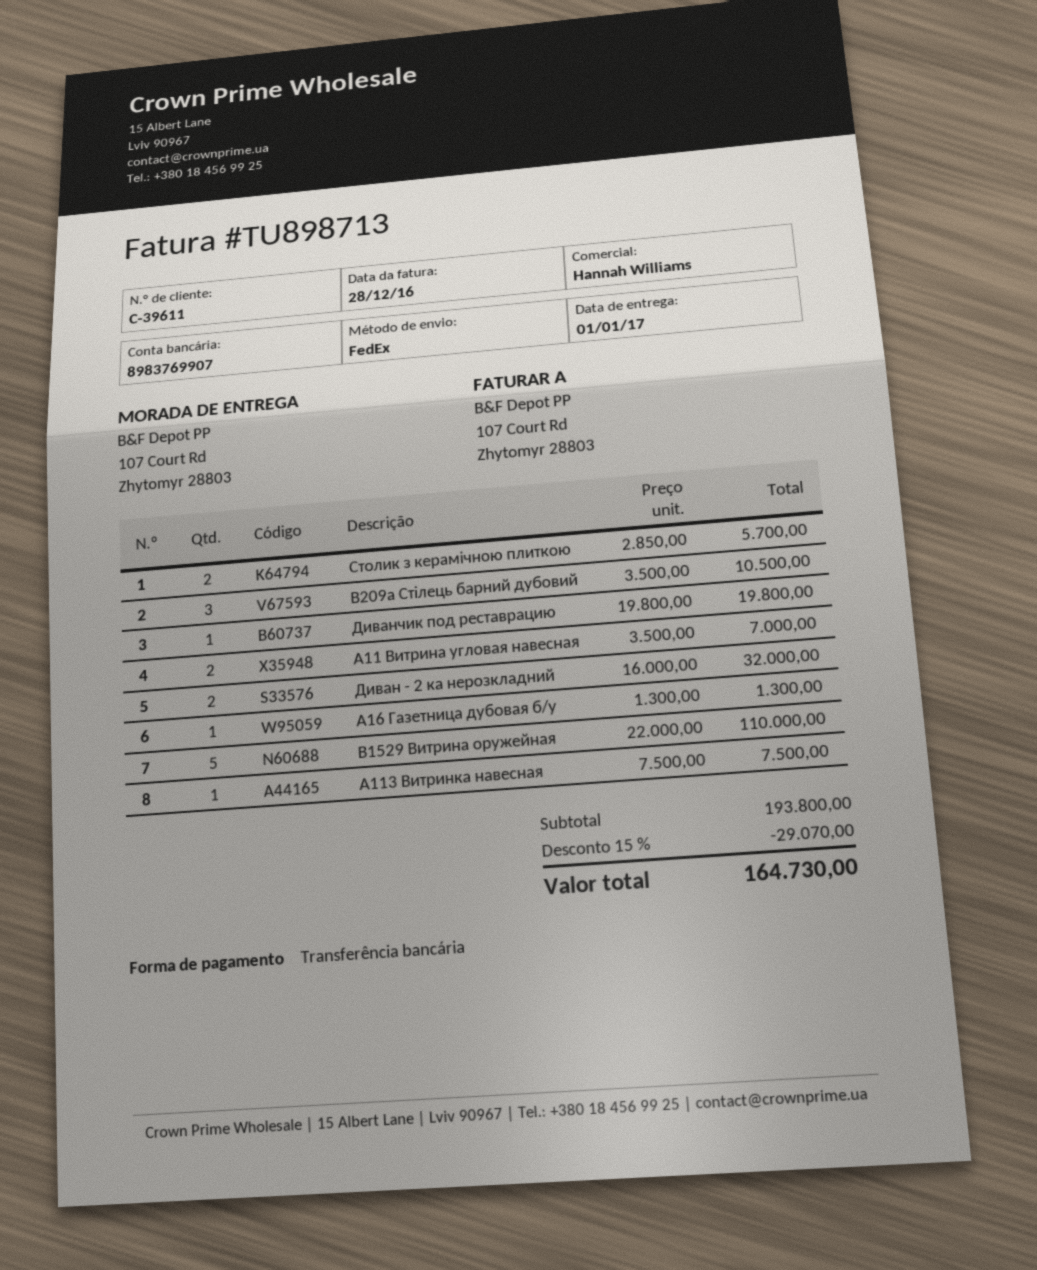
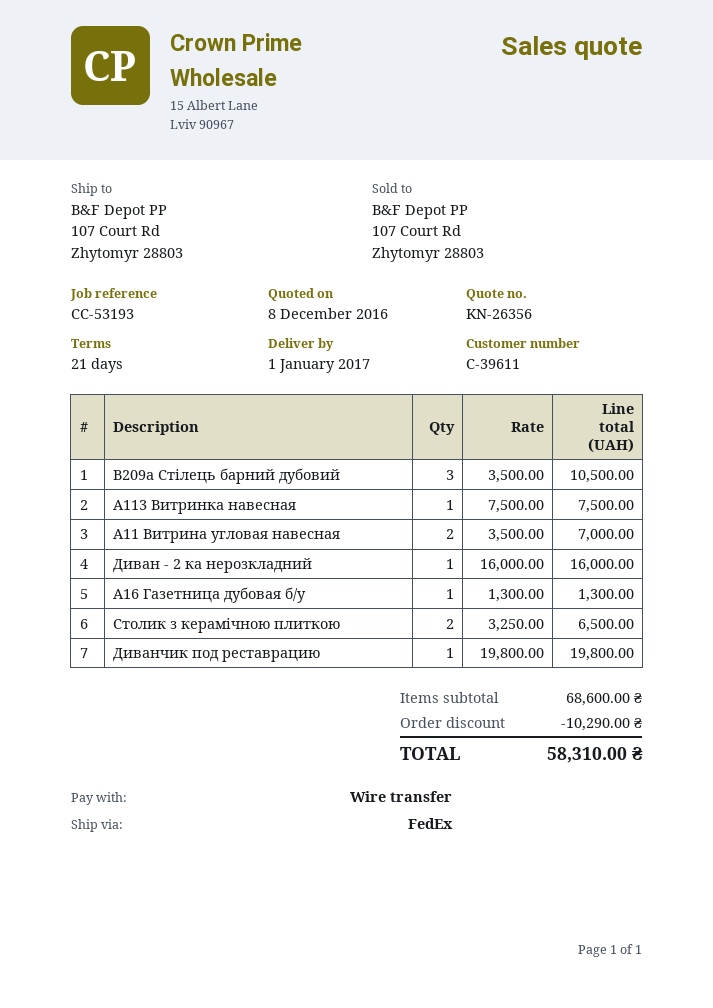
Столик з керамічною плиткою: 2 x 2850.00 = 5700.00 -> 2 x 3250.00 = 6500.00
Диван - 2 ка нерозкладний: 2 x 16000.00 = 32000.00 -> 1 x 16000.00 = 16000.00
В1529 Витрина оружейная: 5 x 22000.00 = 110000.00 -> none
subtotal: 193800.00 -> 68600.00
discount: 29070.00 -> 10290.00
total: 164730.00 -> 58310.00

